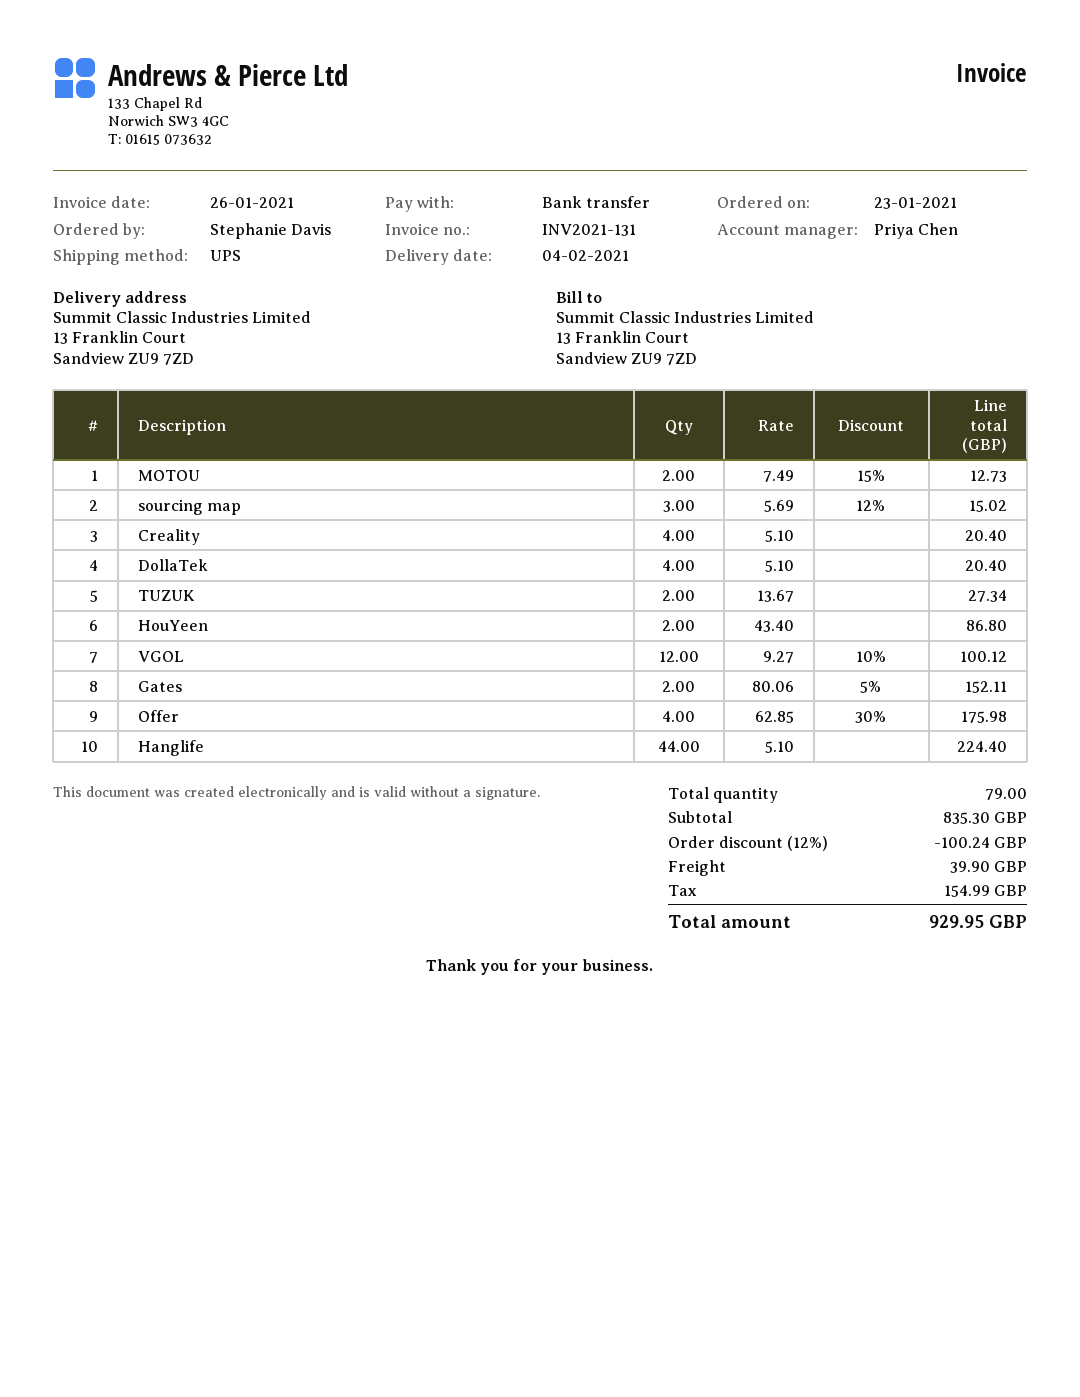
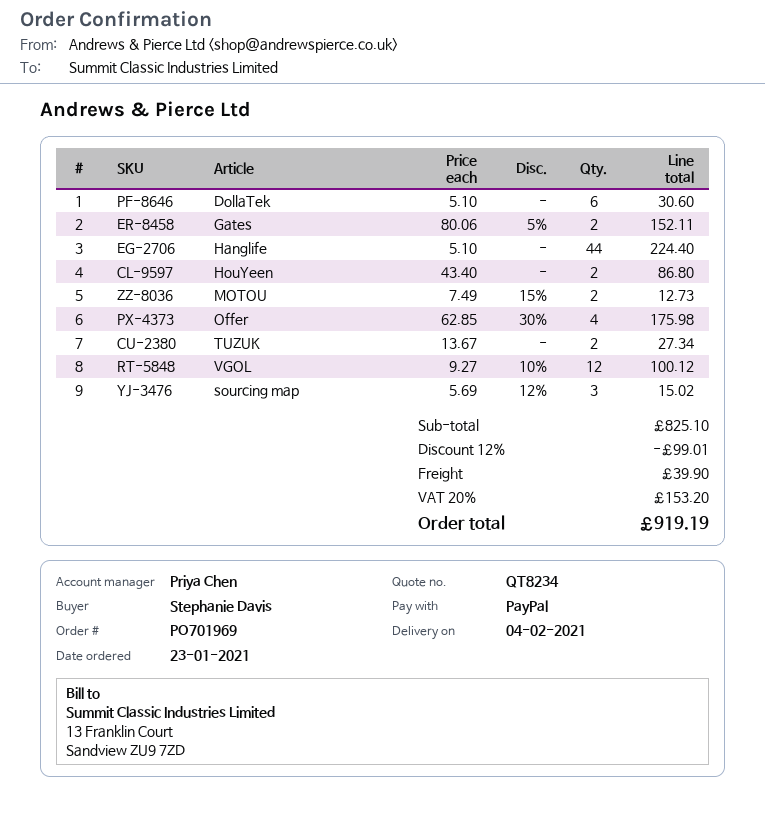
payment method: bank transfer -> PayPal
Creality: 4 x 5.10 = 20.40 -> none
DollaTek: 4 x 5.10 = 20.40 -> 6 x 5.10 = 30.60
subtotal: 835.30 -> 825.10
discount: 12% = 100.24 -> 12% = 99.01
tax: 154.99 -> 153.20
total: 929.95 -> 919.19

